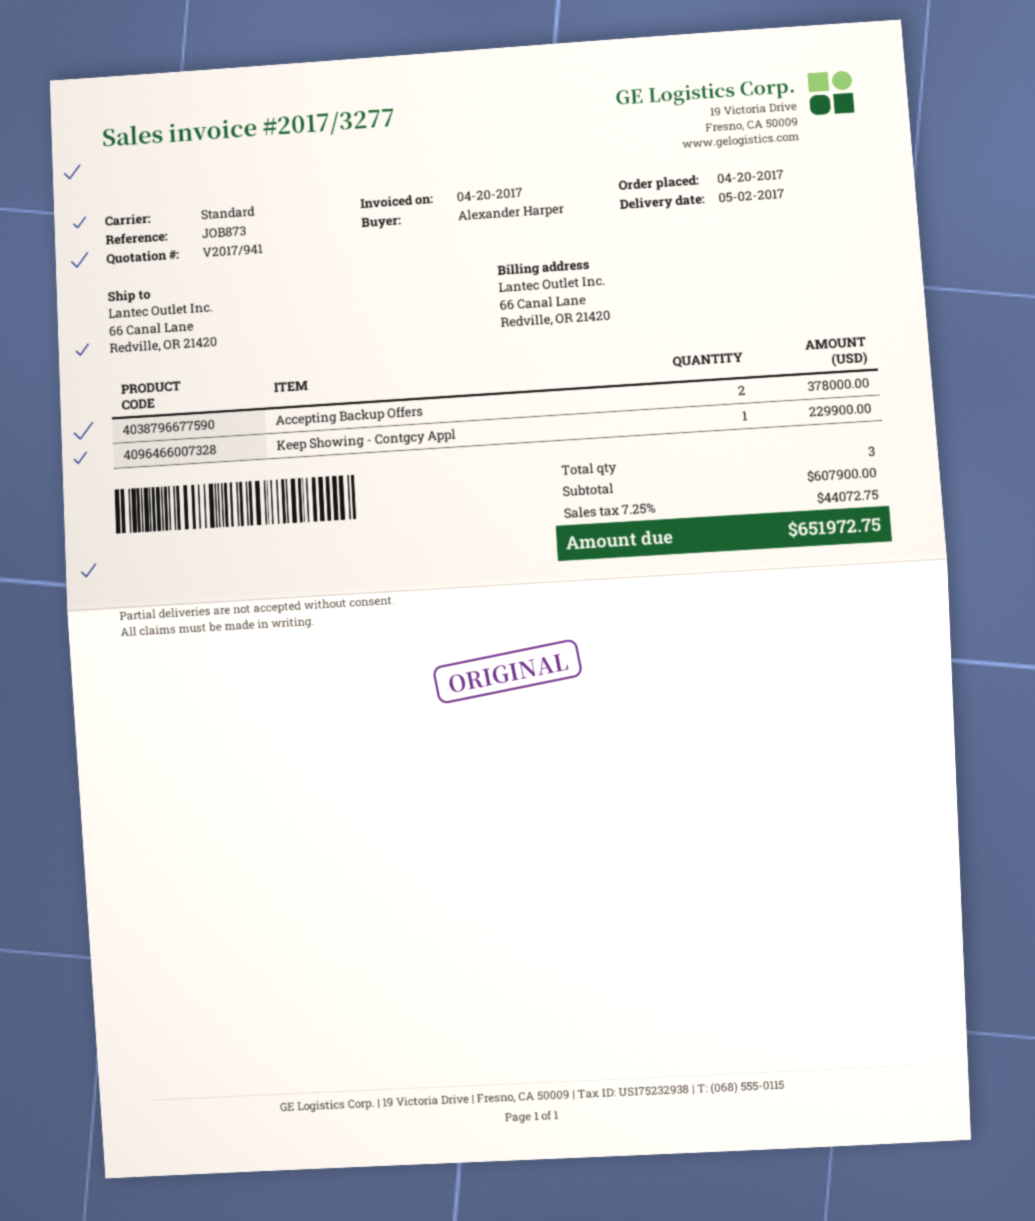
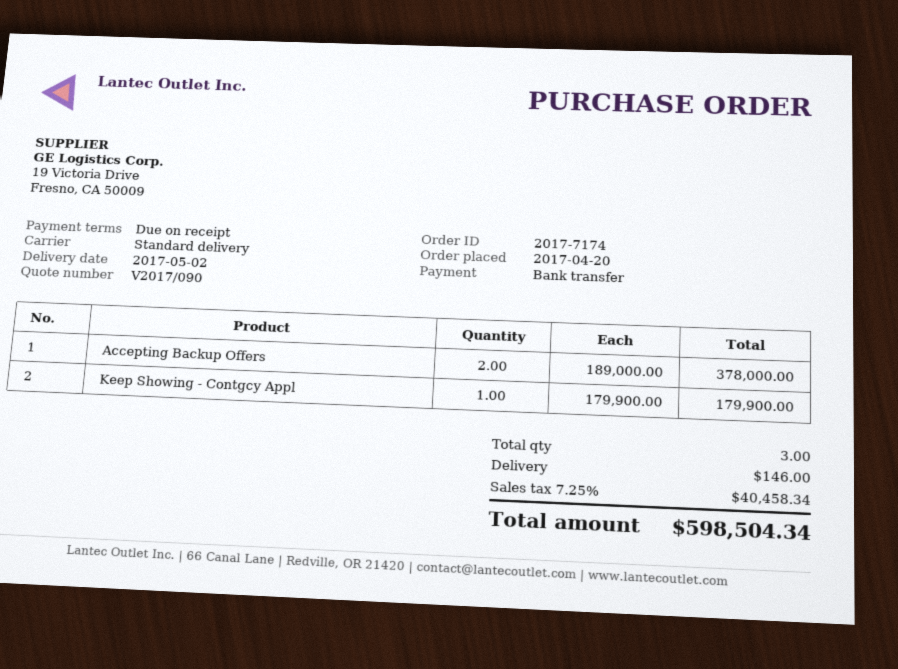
quote number: V2017/941 -> V2017/090
Keep Showing - Contgcy Appl: 1 for 229900.00 -> 1 for 179900.00
shipping: none -> 146.00
tax: 7.25% = 44072.75 -> 7.25% = 40458.34
total: 651972.75 -> 598504.34

